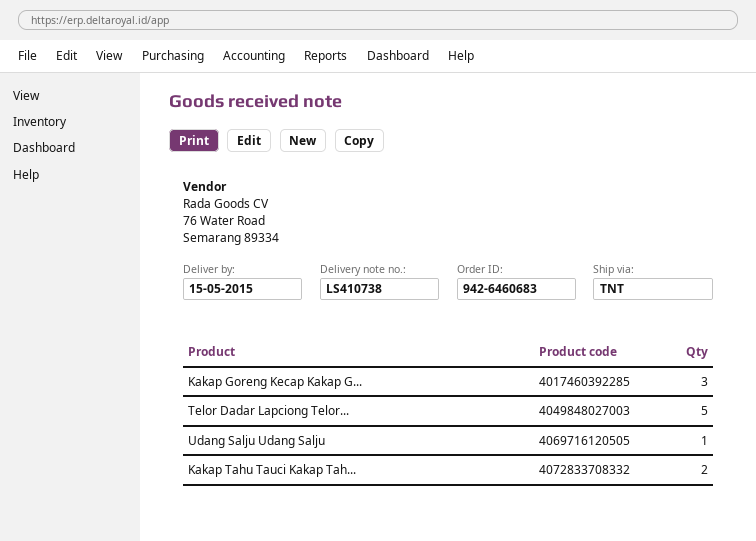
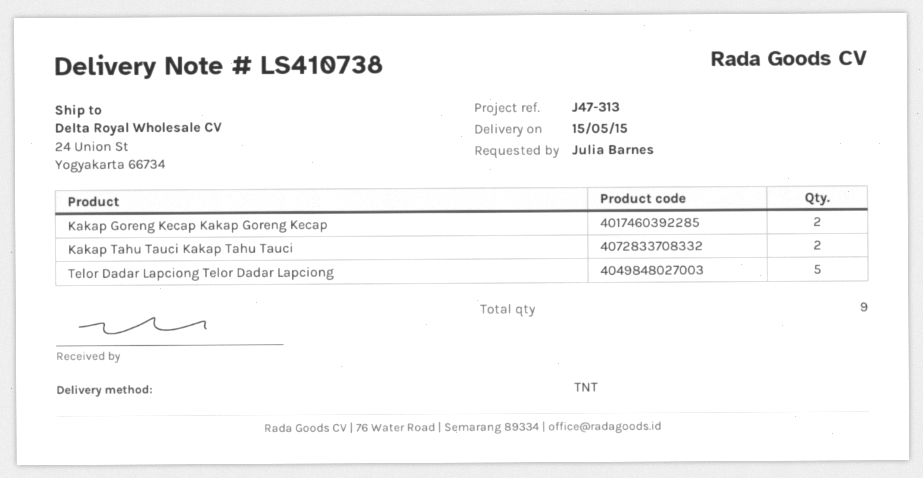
Kakap Goreng Kecap Kakap G...: 3 -> 2
Udang Salju Udang Salju: 1 -> none

